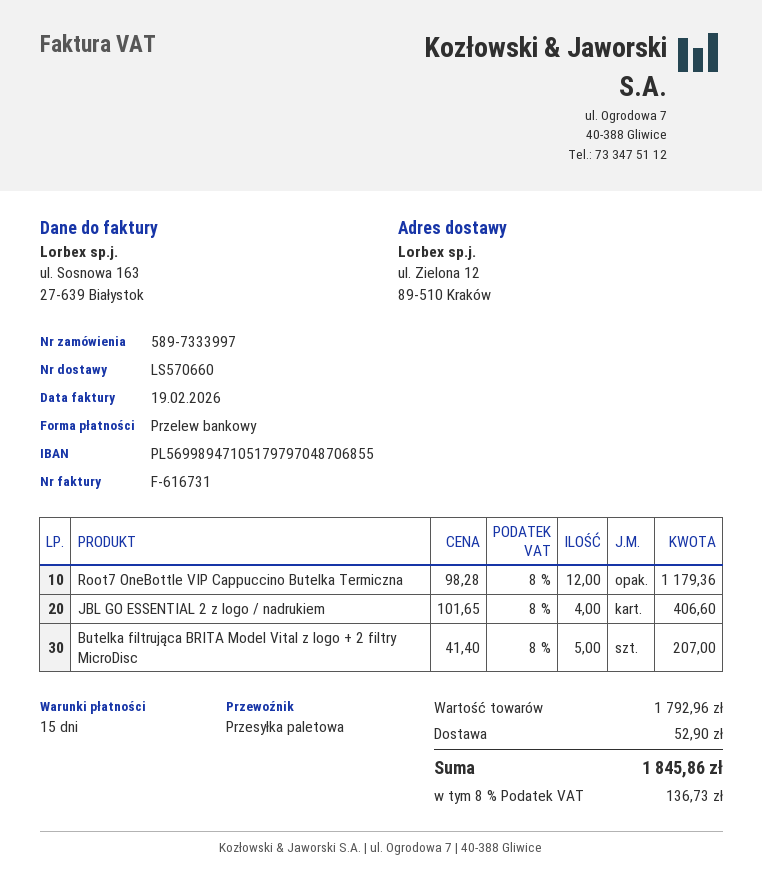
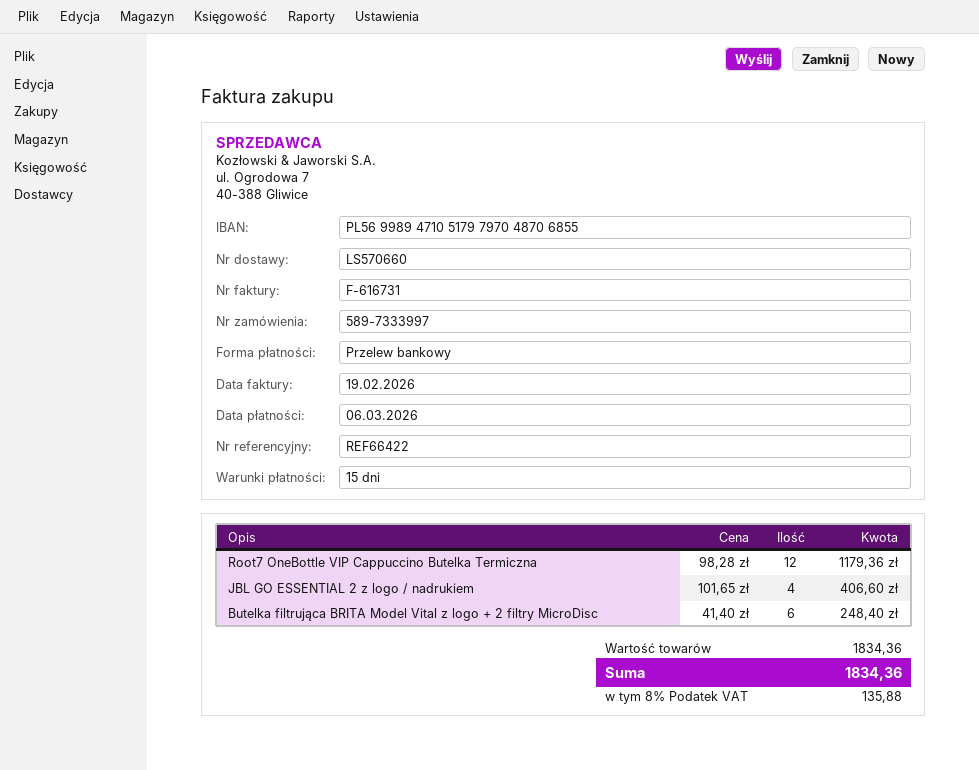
Butelka filtrująca BRITA Model Vital z logo + 2 filtry MicroDisc: 5 x 41.40 = 207.00 -> 6 x 41.40 = 248.40
subtotal: 1792.96 -> 1834.36
shipping: 52.90 -> none
tax: 8% = 136.73 -> 8% = 135.88
total: 1845.86 -> 1834.36

